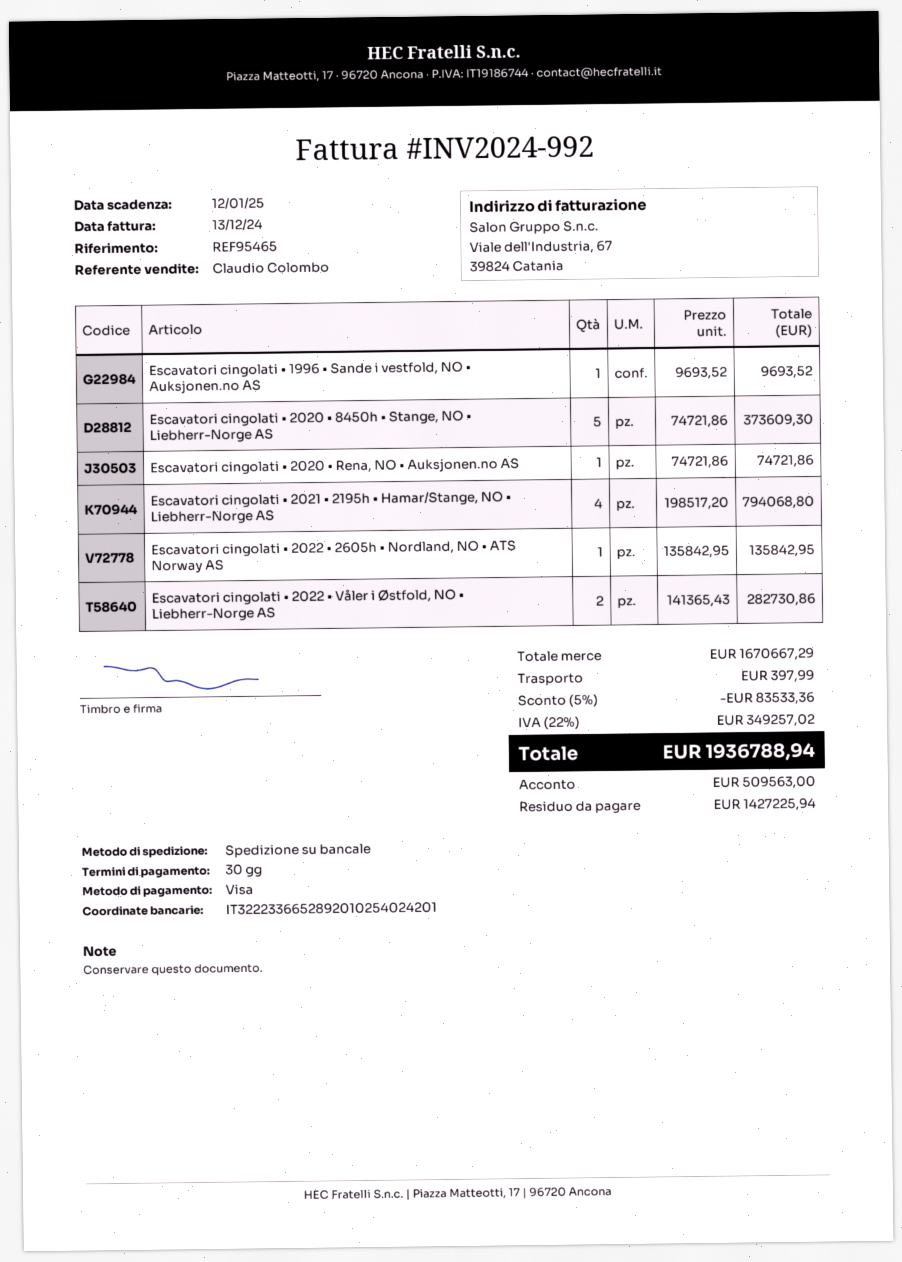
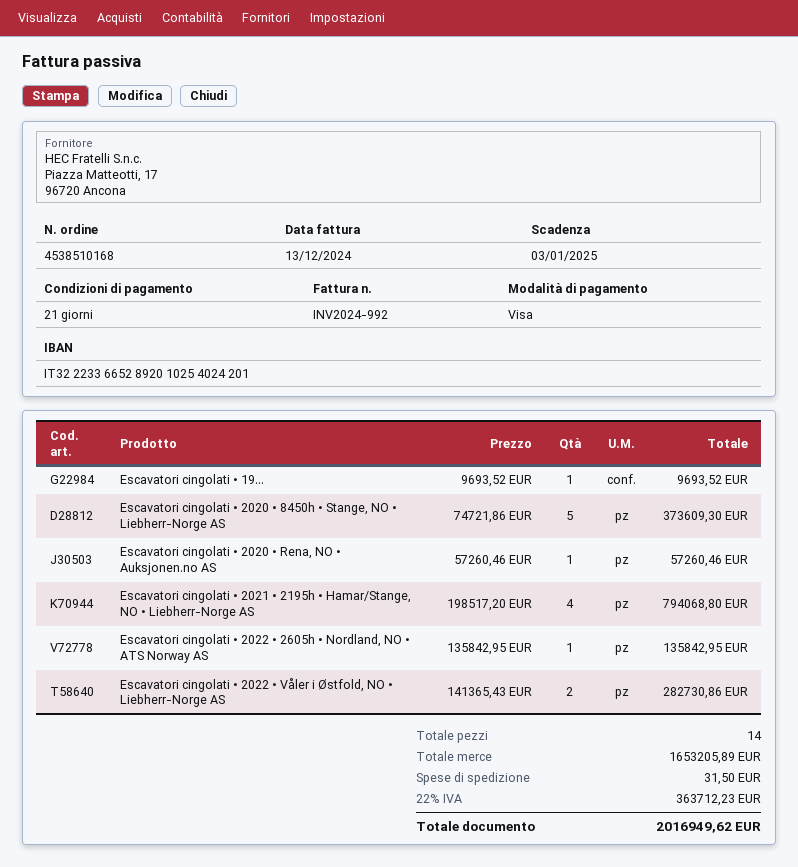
payment terms: 30 days -> 21 days
due date: 2025-01-12 -> 2025-01-03
Escavatori cingolati • 2020 • Rena, NO • Auksjonen.no AS: 1 x 74721.86 = 74721.86 -> 1 x 57260.46 = 57260.46
subtotal: 1670667.29 -> 1653205.89
discount: 5% = 83533.36 -> none
shipping: 397.99 -> 31.50
tax: 22% = 349257.02 -> 22% = 363712.23
total: 1936788.94 -> 2016949.62

